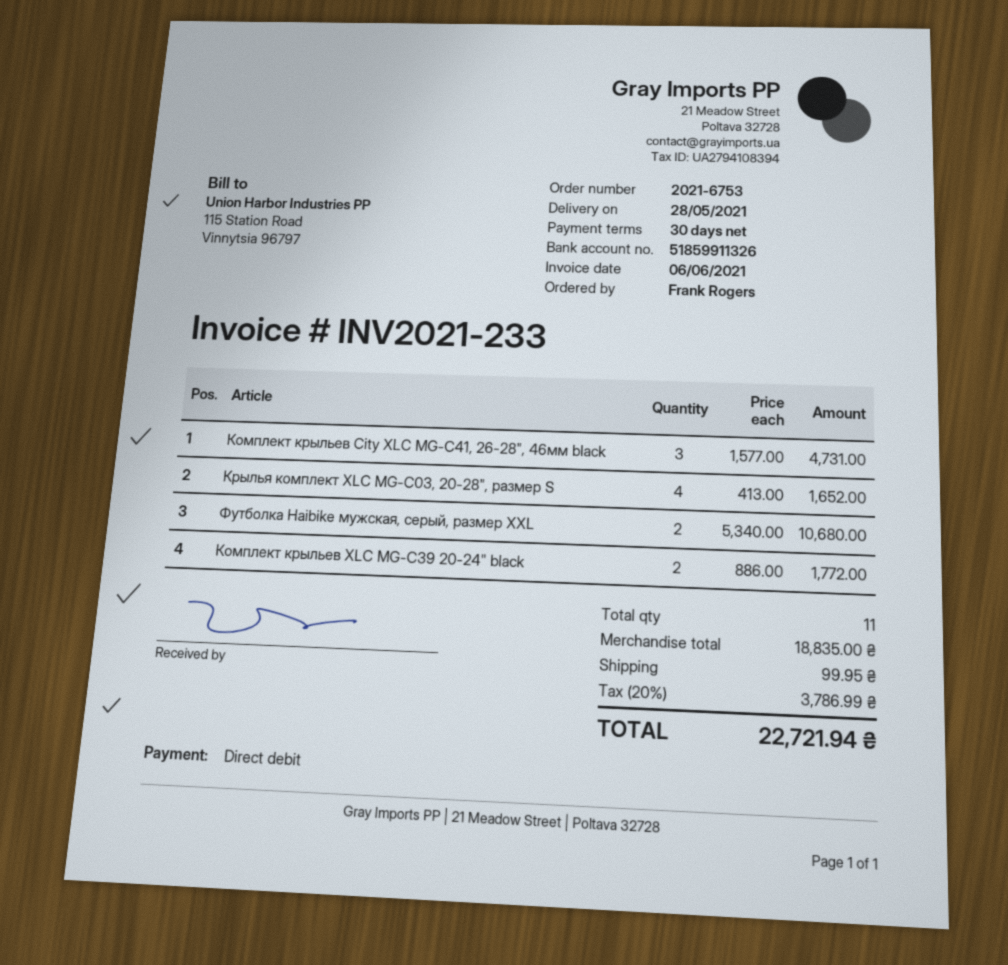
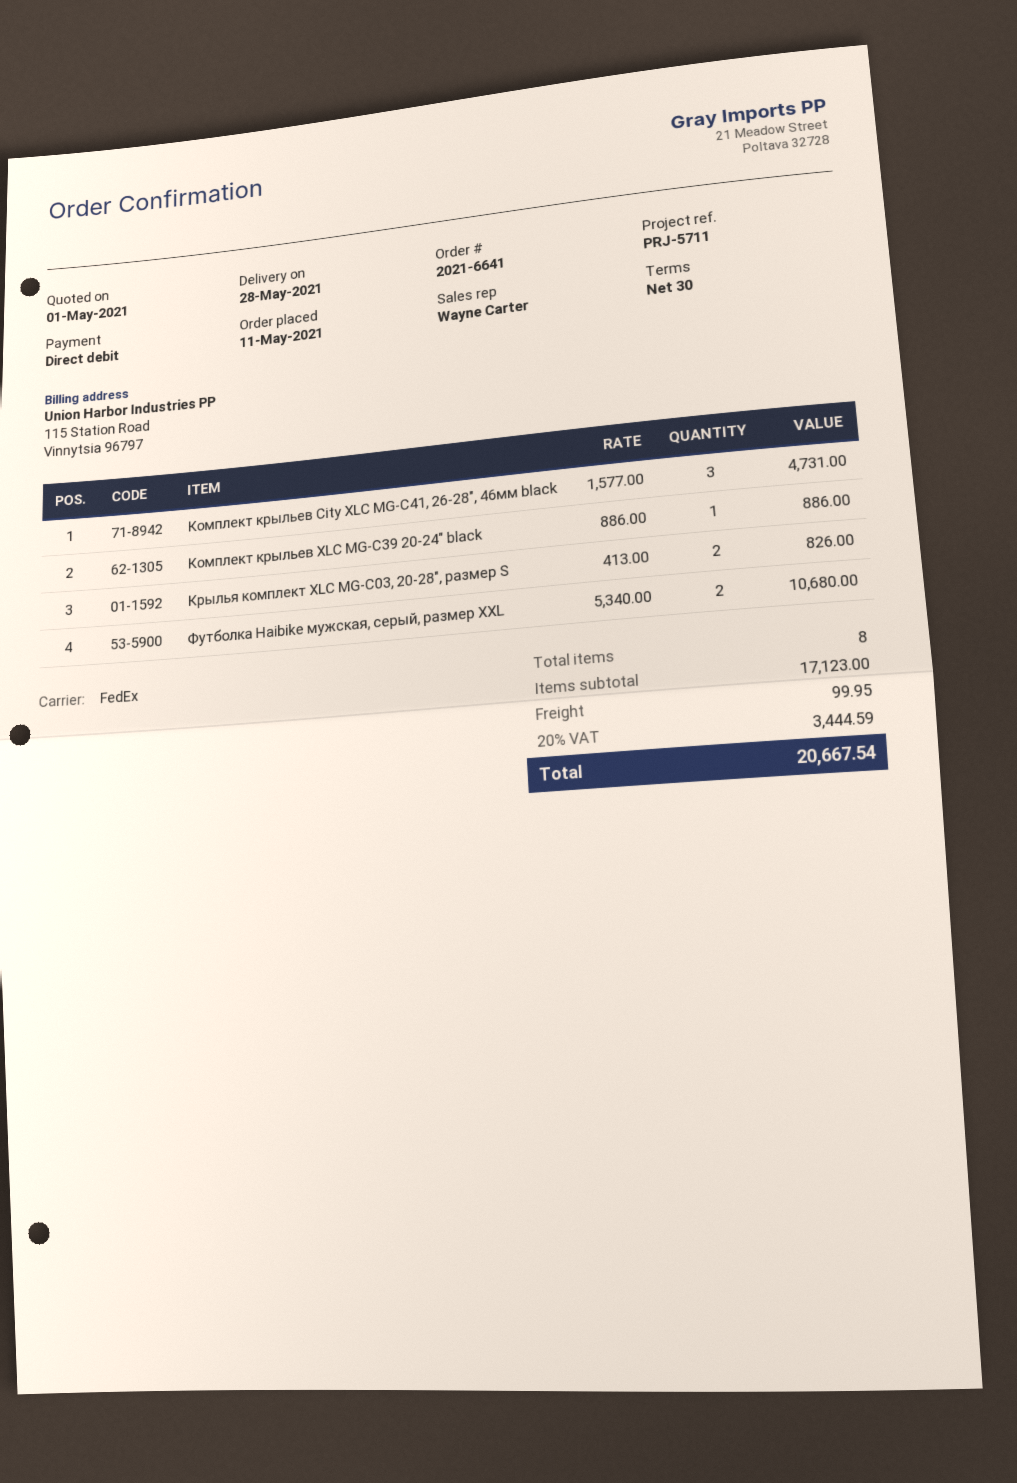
order number: 2021-6753 -> 2021-6641
Крылья комплект XLC MG-C03, 20-28", размер S: 4 x 413.00 = 1652.00 -> 2 x 413.00 = 826.00
Комплект крыльев XLC MG-C39 20-24" black: 2 x 886.00 = 1772.00 -> 1 x 886.00 = 886.00
total quantity: 11 -> 8
subtotal: 18835.00 -> 17123.00
tax: 20% = 3786.99 -> 20% = 3444.59
total: 22721.94 -> 20667.54

